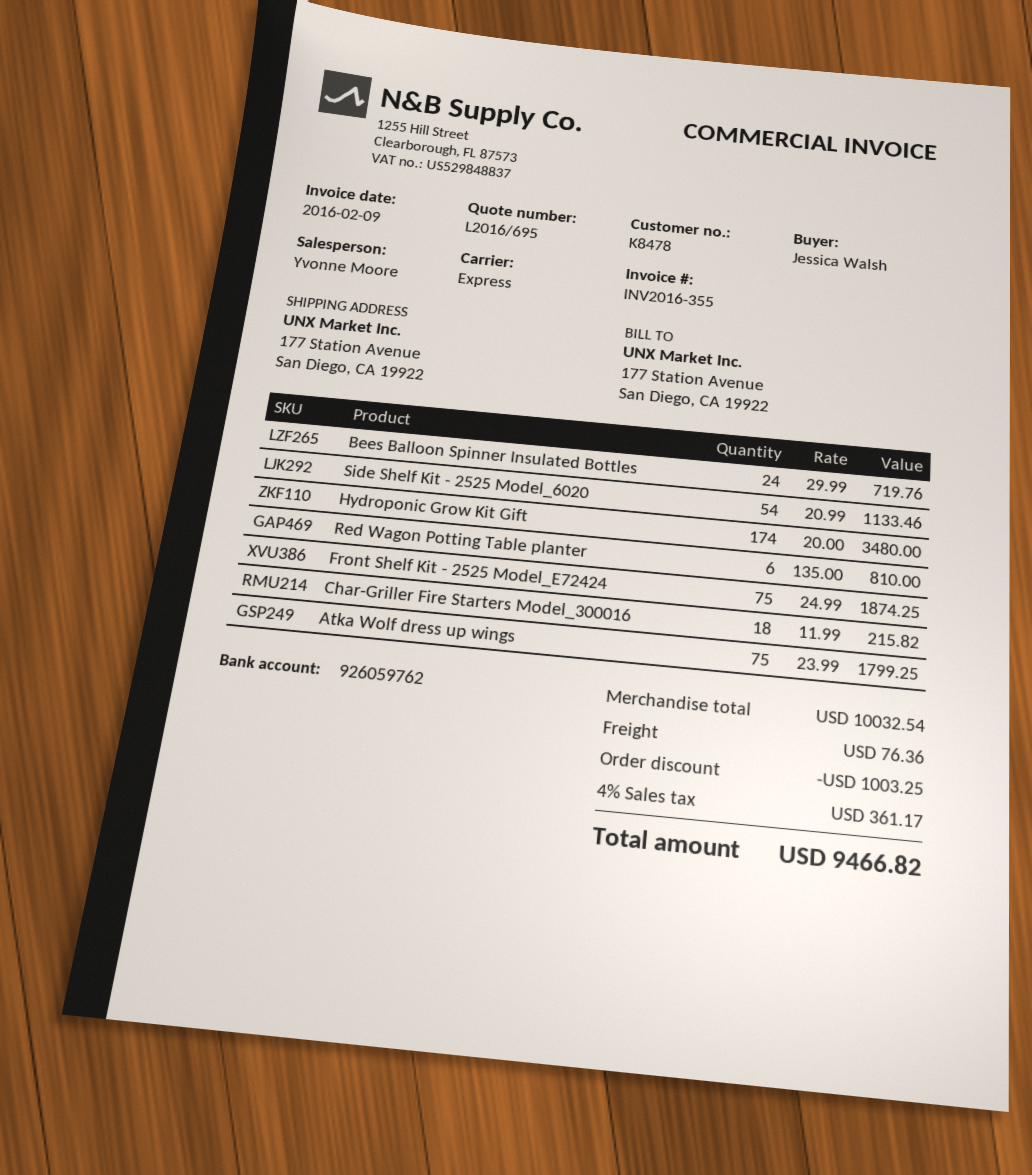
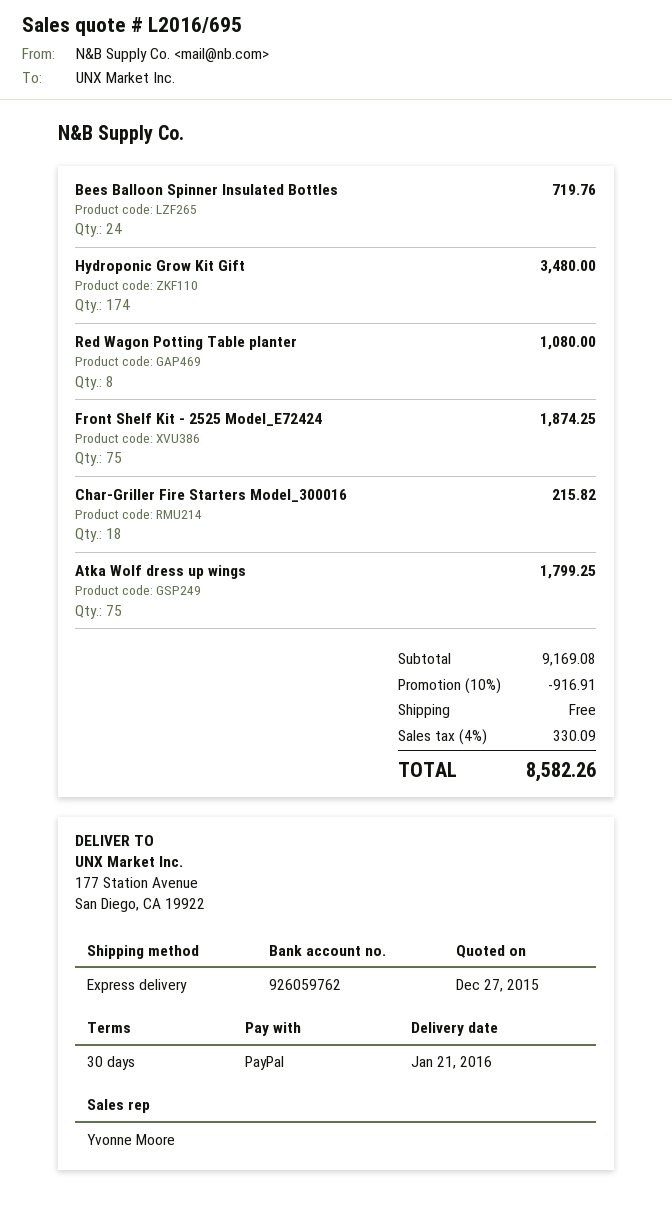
Side Shelf Kit - 2525 Model_6020: 54 for 1133.46 -> none
Red Wagon Potting Table planter: 6 for 810.00 -> 8 for 1080.00
subtotal: 10032.54 -> 9169.08
discount: 1003.25 -> 916.91
shipping: 76.36 -> 0.00
tax: 4% = 361.17 -> 4% = 330.09
total: 9466.82 -> 8582.26

